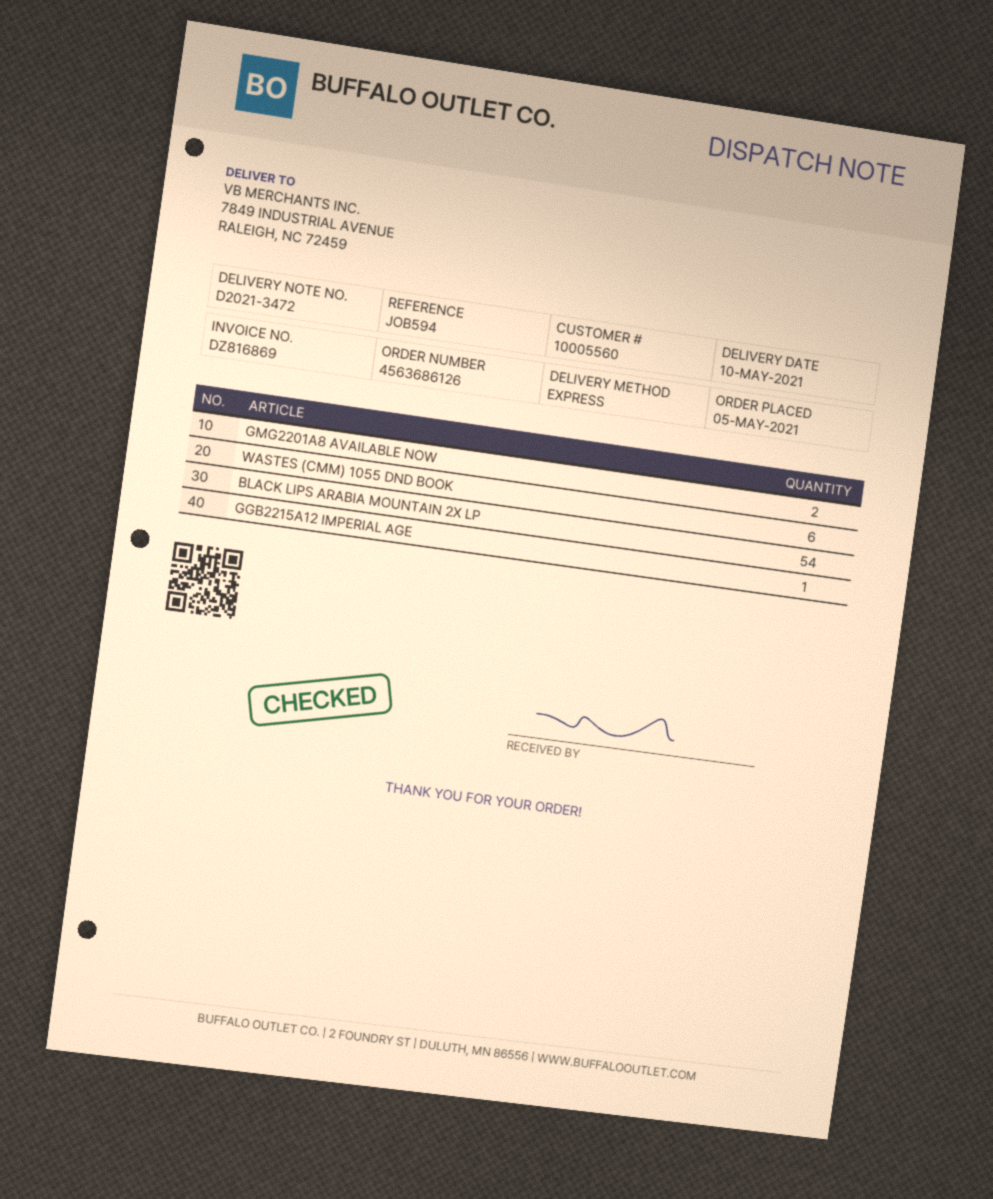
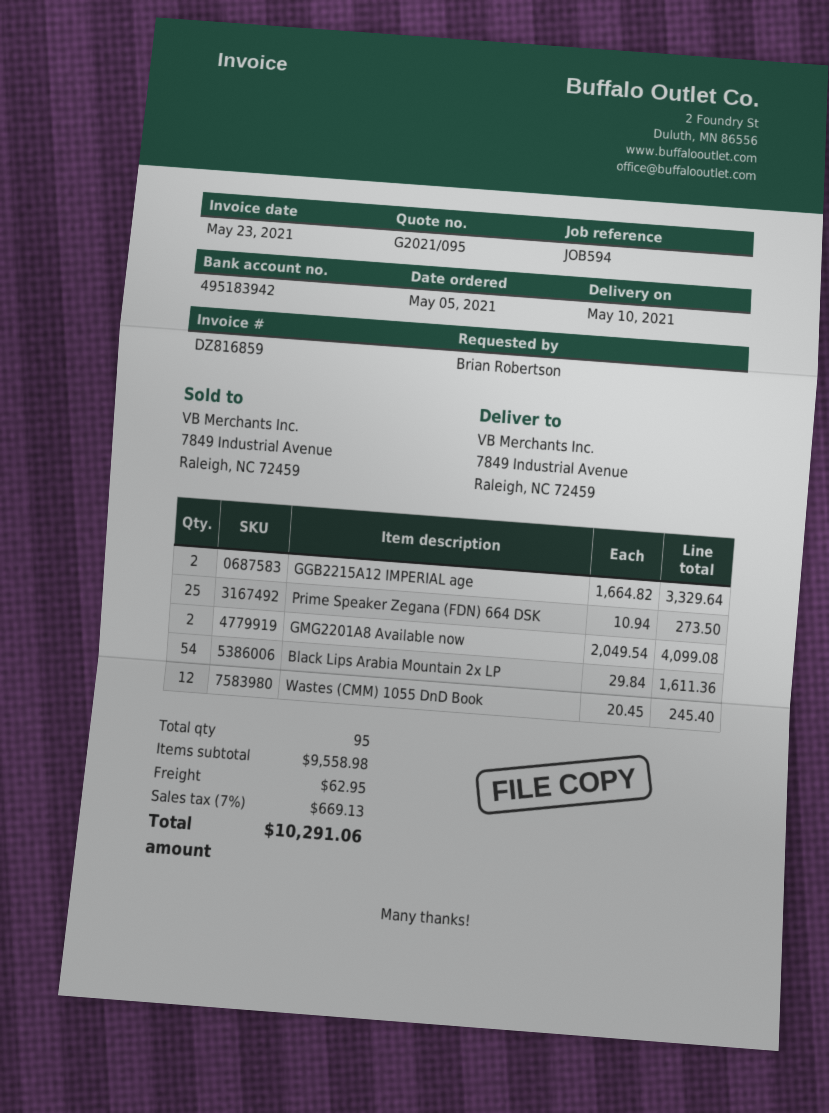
invoice number: DZ816869 -> DZ816859
WASTES (CMM) 1055 DND BOOK: 6 -> 12
GGB2215A12 IMPERIAL AGE: 1 -> 2
Prime Speaker Zegana (FDN) 664 DSK: none -> 25

